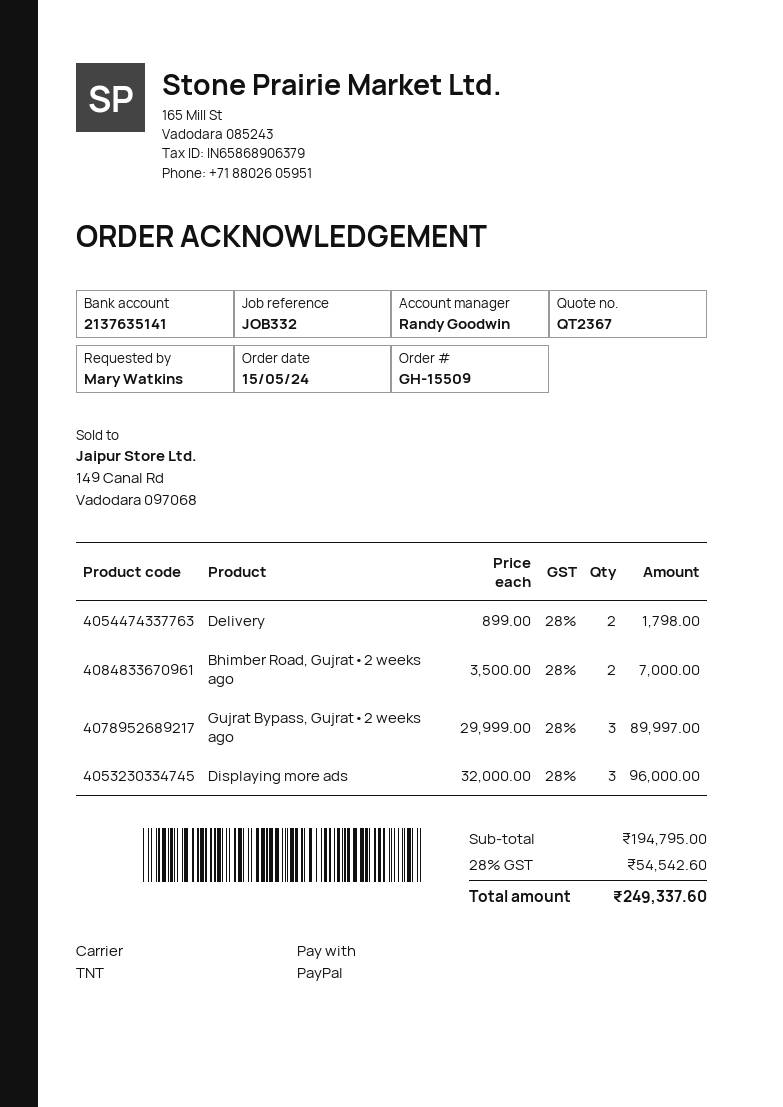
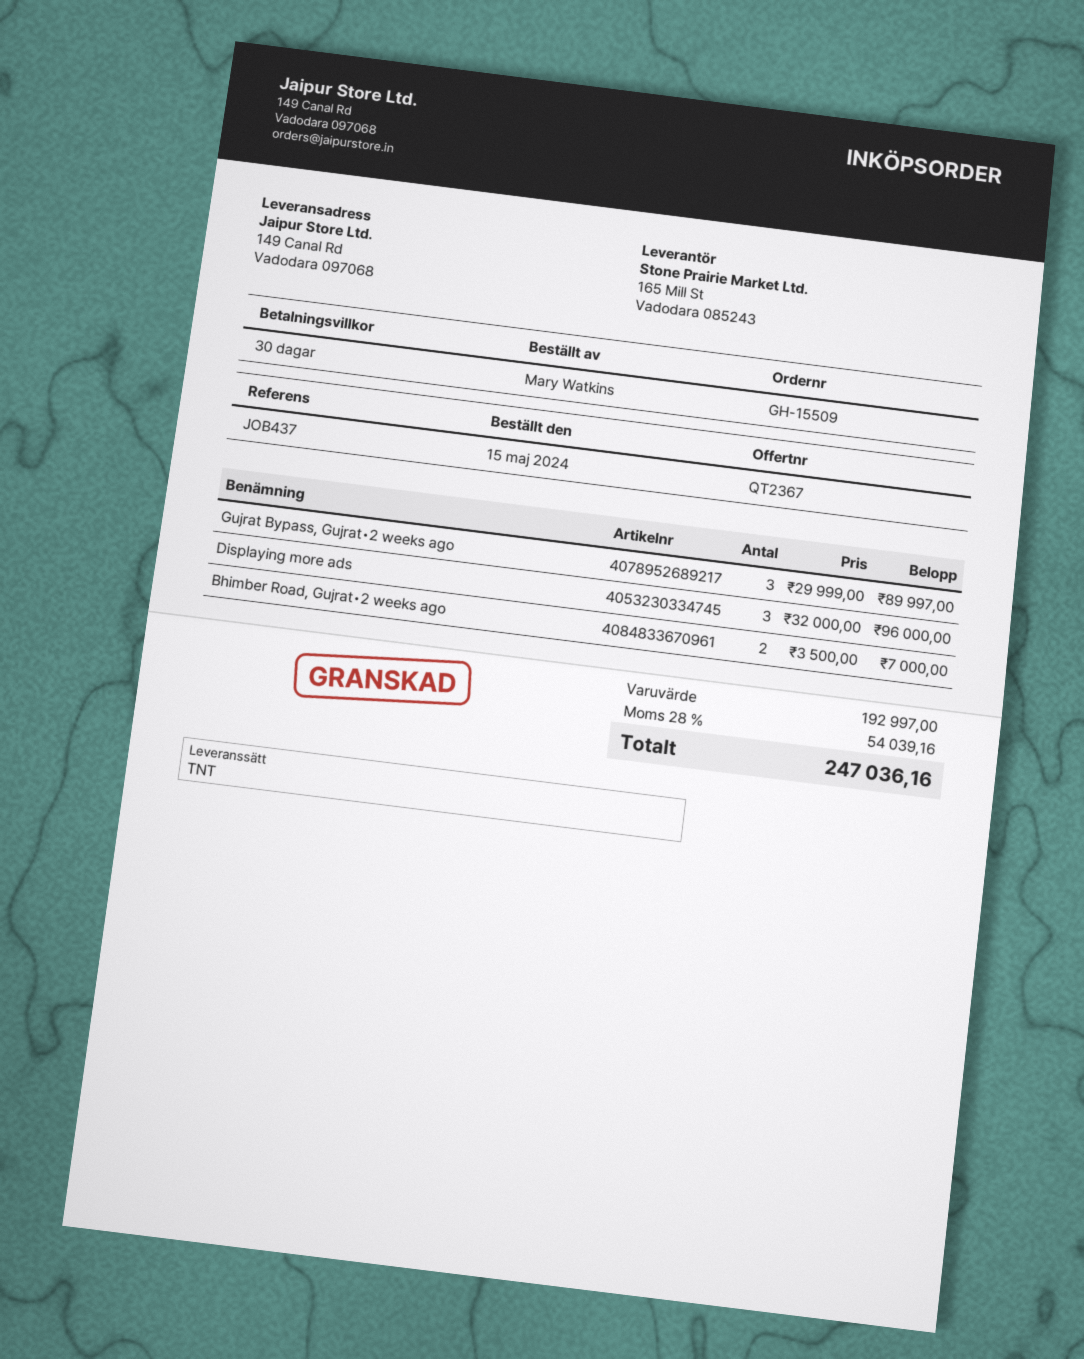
reference: JOB332 -> JOB437
Delivery: 2 x 899.00 = 1798.00 -> none
subtotal: 194795.00 -> 192997.00
tax: 28% = 54542.60 -> 28% = 54039.16
total: 249337.60 -> 247036.16

